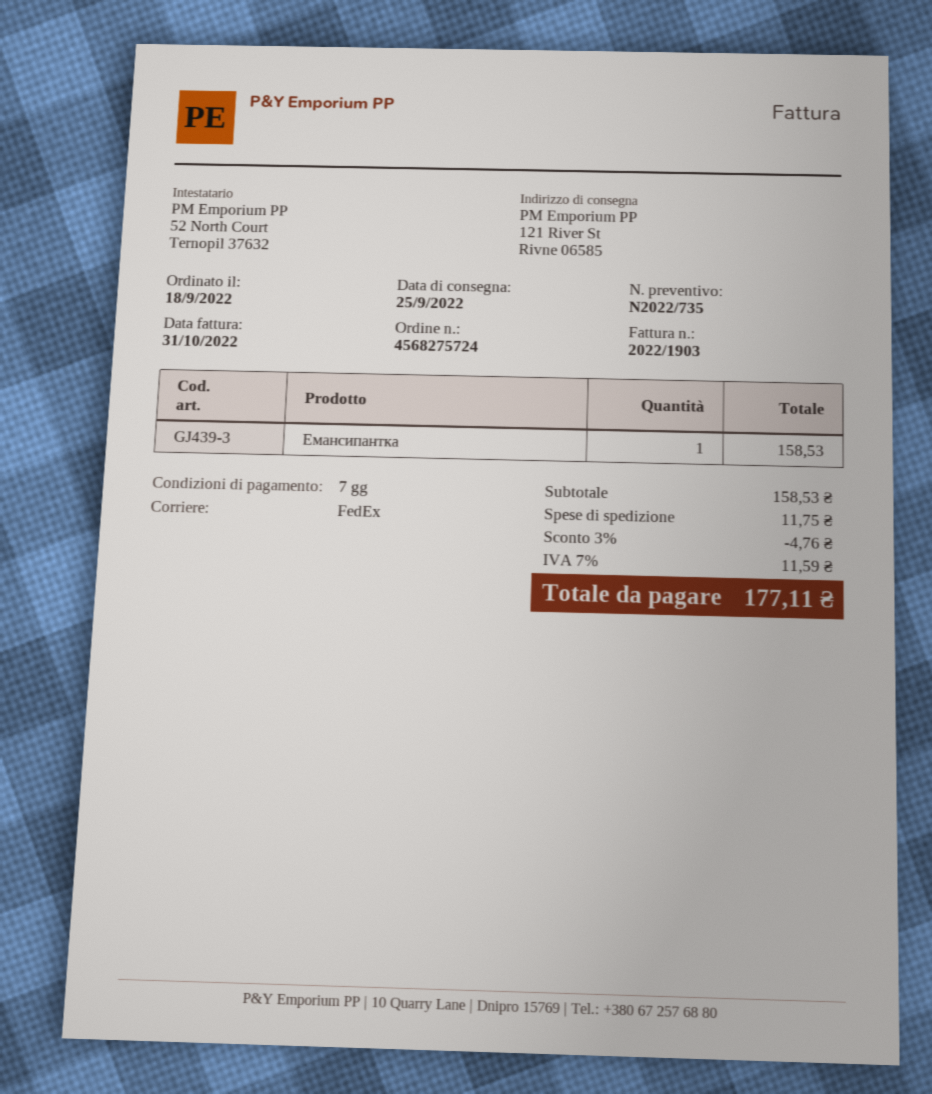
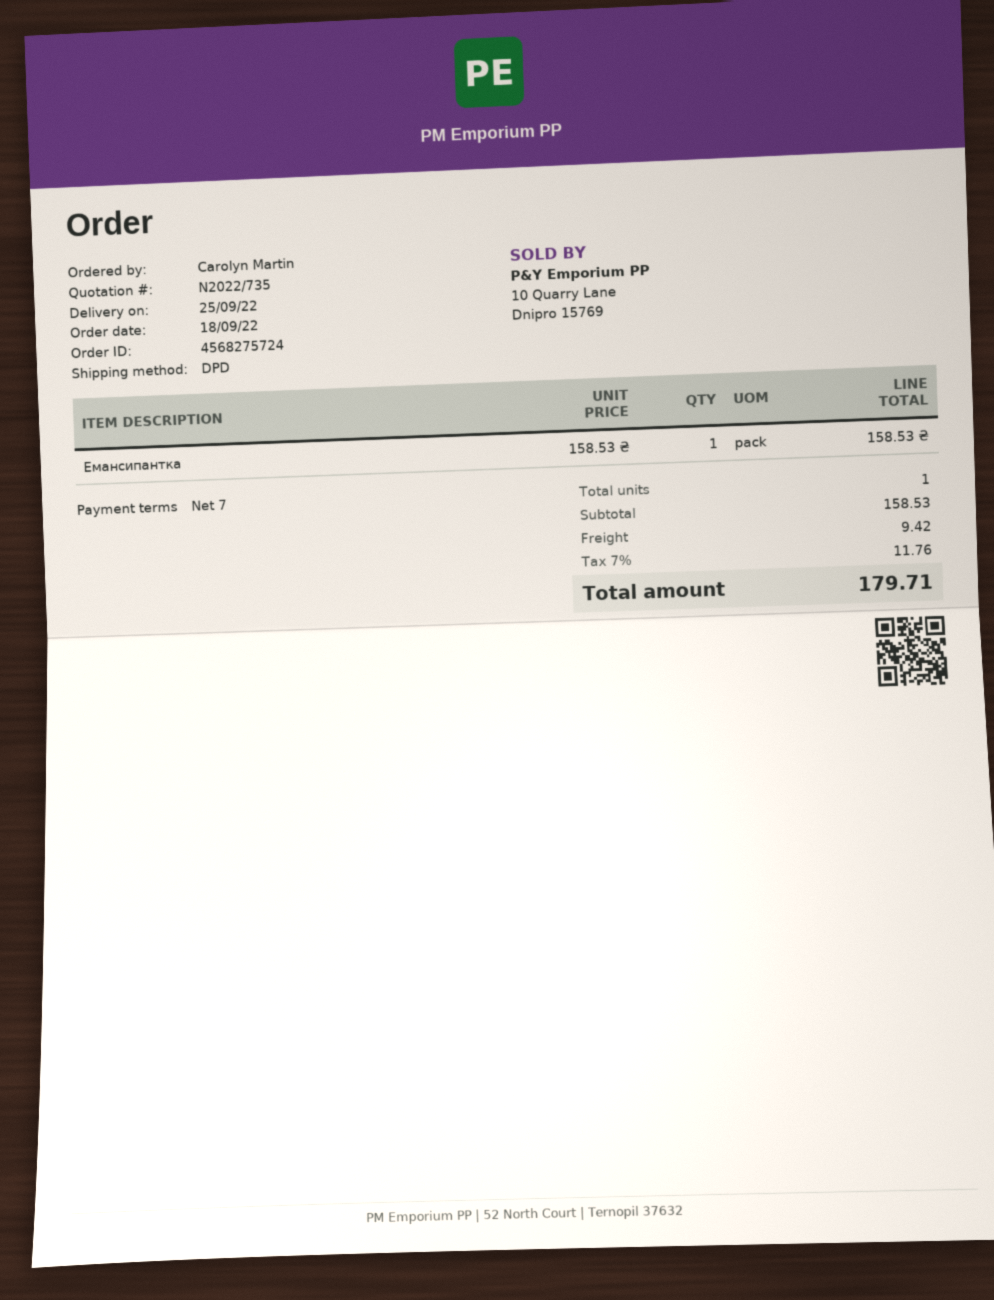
shipping method: FedEx -> DPD
discount: 3% = 4.76 -> none
shipping: 11.75 -> 9.42
tax: 7% = 11.59 -> 7% = 11.76
total: 177.11 -> 179.71

